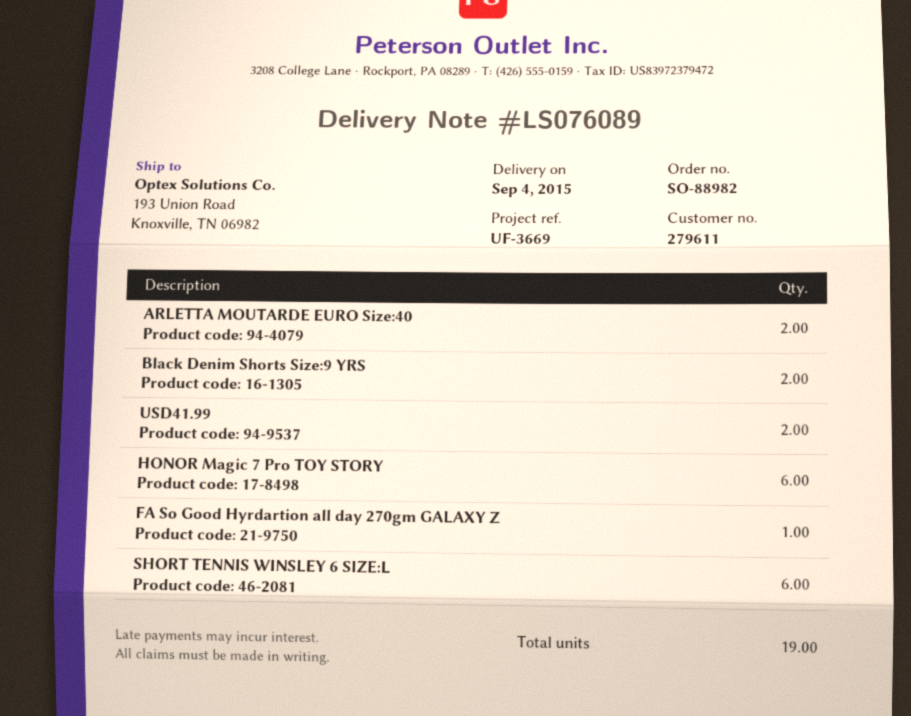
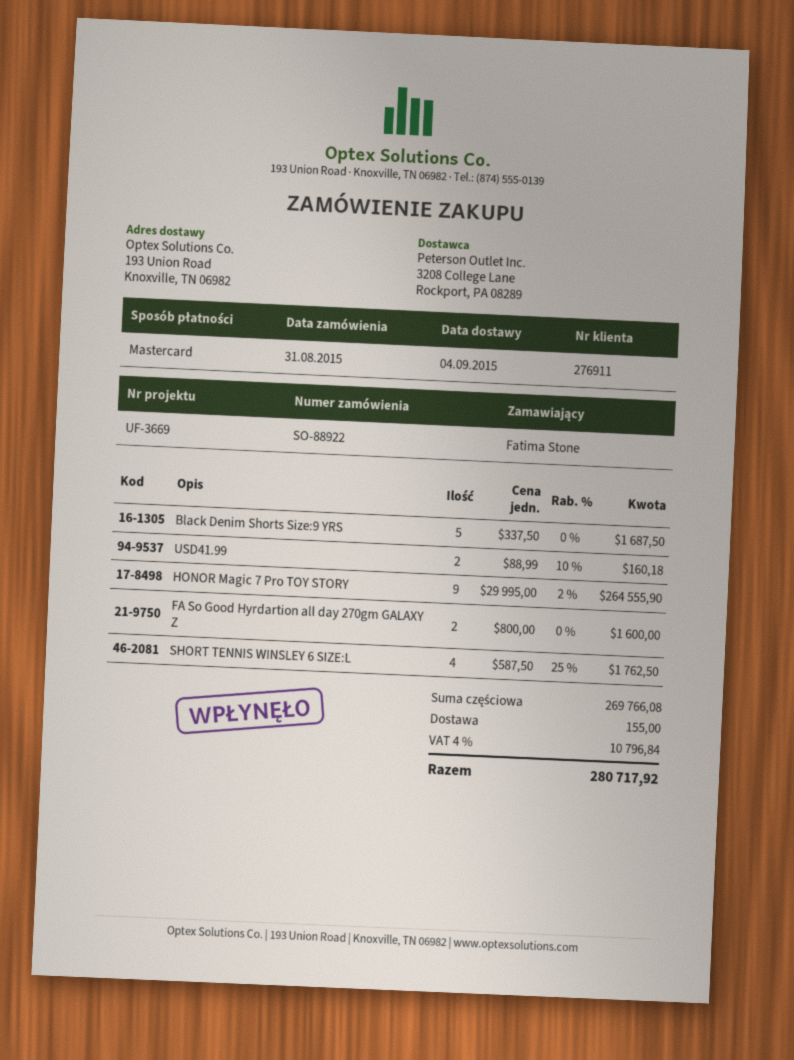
order number: SO-88982 -> SO-88922
customer number: 279611 -> 276911
ARLETTA MOUTARDE EURO Size:40: 2 -> none
Black Denim Shorts Size:9 YRS: 2 -> 5
HONOR Magic 7 Pro TOY STORY: 6 -> 9
FA So Good Hyrdartion all day 270gm GALAXY Z: 1 -> 2
SHORT TENNIS WINSLEY 6 SIZE:L: 6 -> 4

